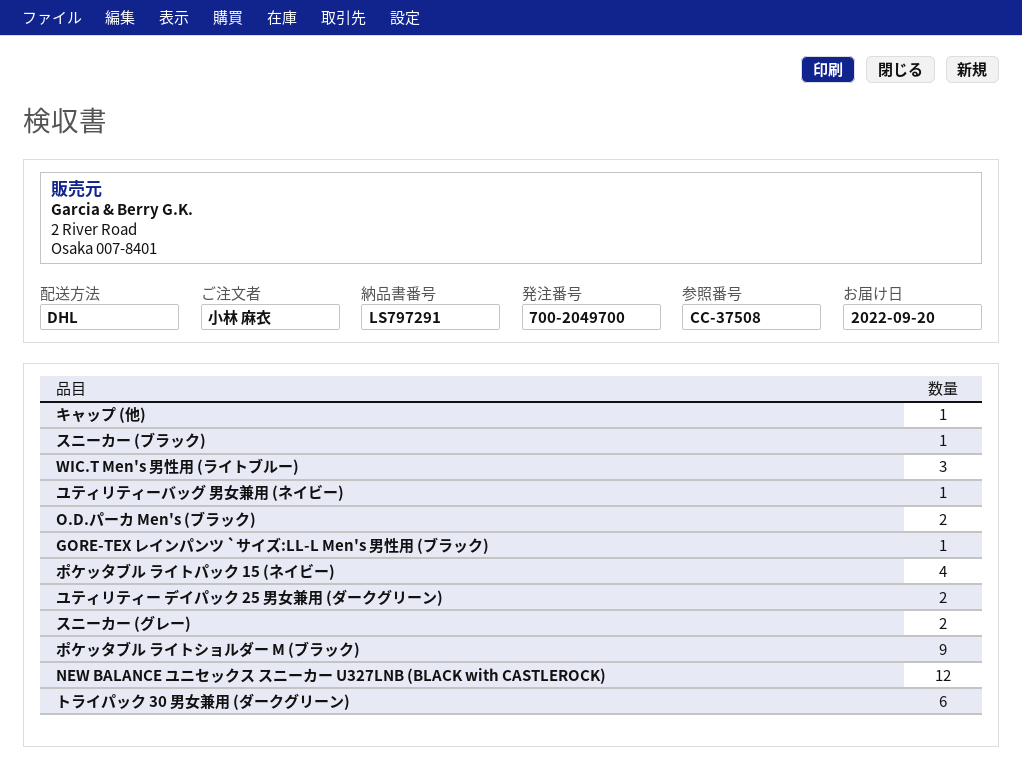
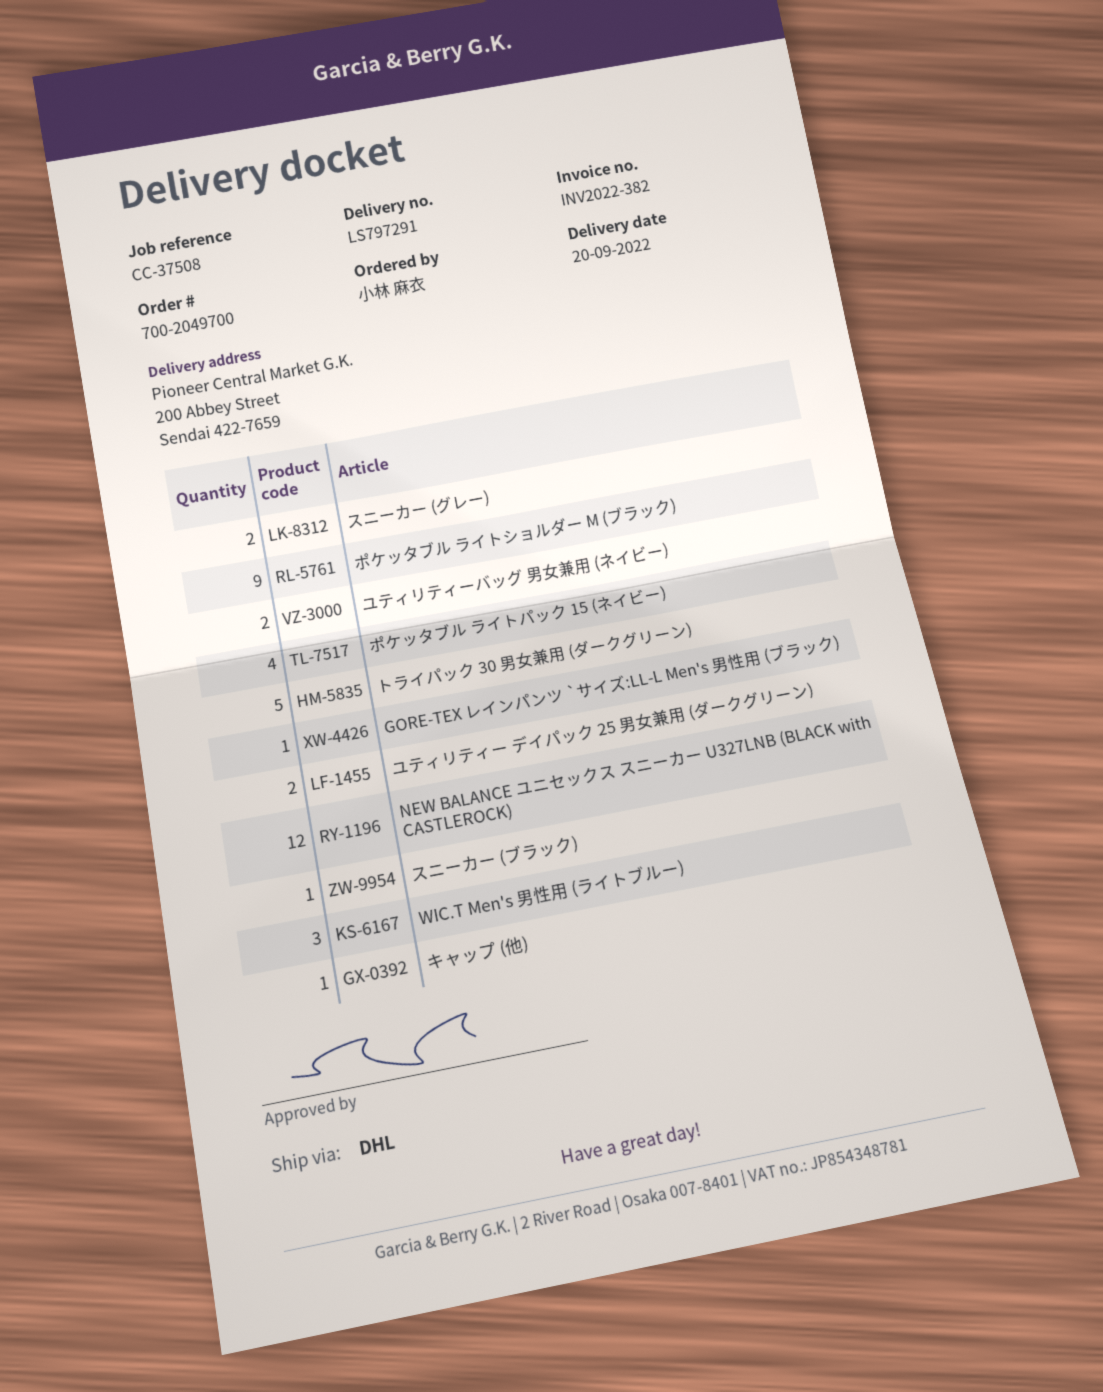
ユティリティーバッグ 男女兼用 (ネイビー): 1 -> 2
O.D.パーカ Men's (ブラック): 2 -> none
トライパック 30 男女兼用 (ダークグリーン): 6 -> 5

